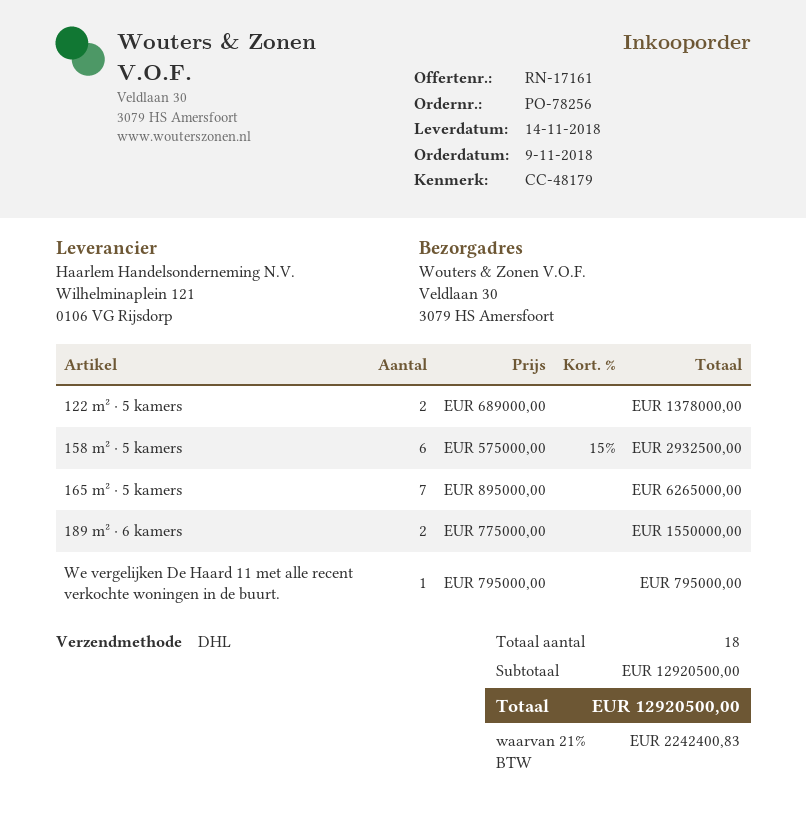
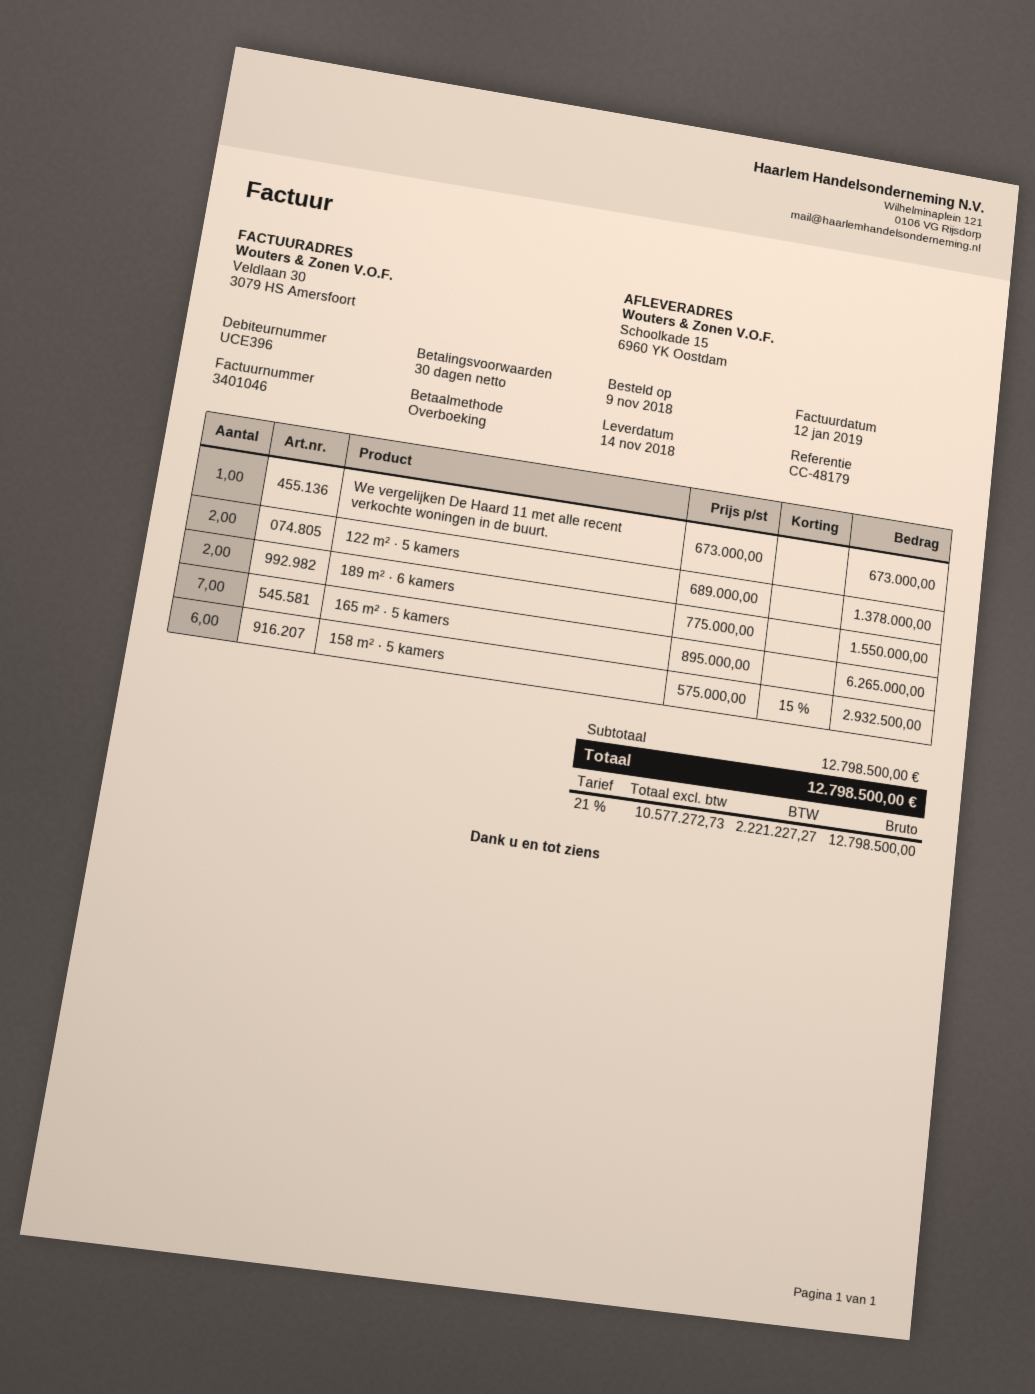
ship to: Veldlaan 30, 3079 HS Amersfoort -> Schoolkade 15, 6960 YK Oostdam
We vergelijken De Haard 11 met alle recent verkochte woningen in de buurt.: 1 x 795000.00 = 795000.00 -> 1 x 673000.00 = 673000.00
subtotal: 12920500.00 -> 12798500.00
tax: 21% = 2242400.83 -> 21% = 2221227.27
total: 12920500.00 -> 12798500.00

